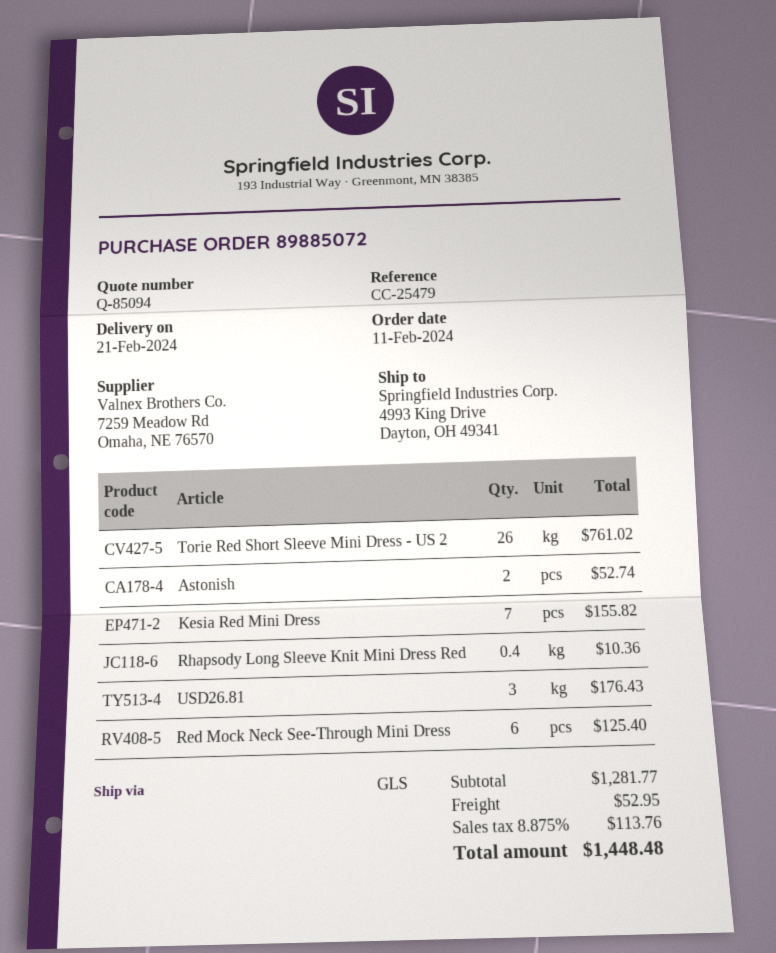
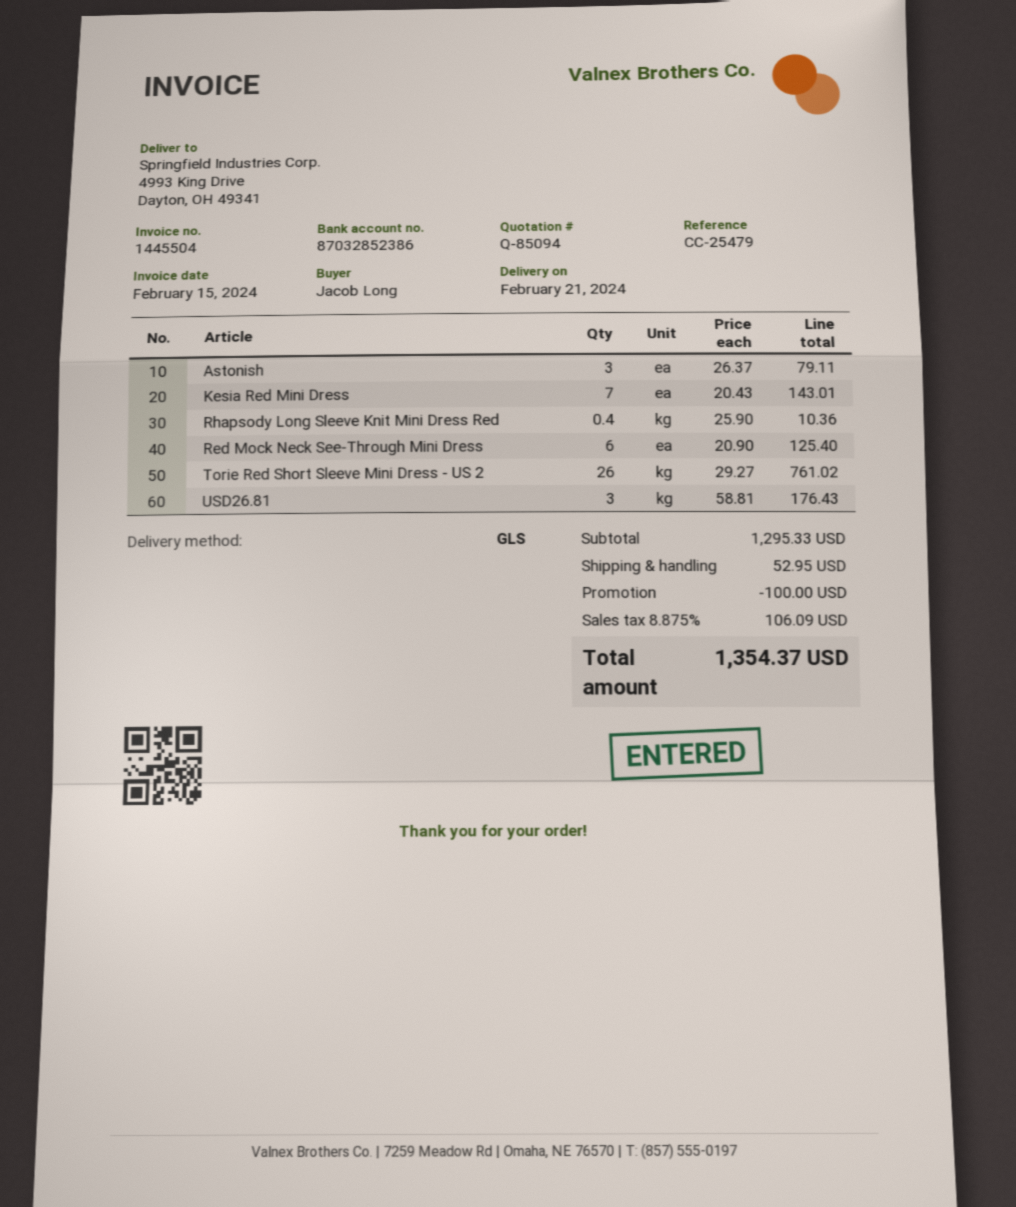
Astonish: 2 for 52.74 -> 3 for 79.11
Kesia Red Mini Dress: 7 for 155.82 -> 7 for 143.01
subtotal: 1281.77 -> 1295.33
discount: none -> 100.00
tax: 8.875% = 113.76 -> 8.875% = 106.09
total: 1448.48 -> 1354.37

